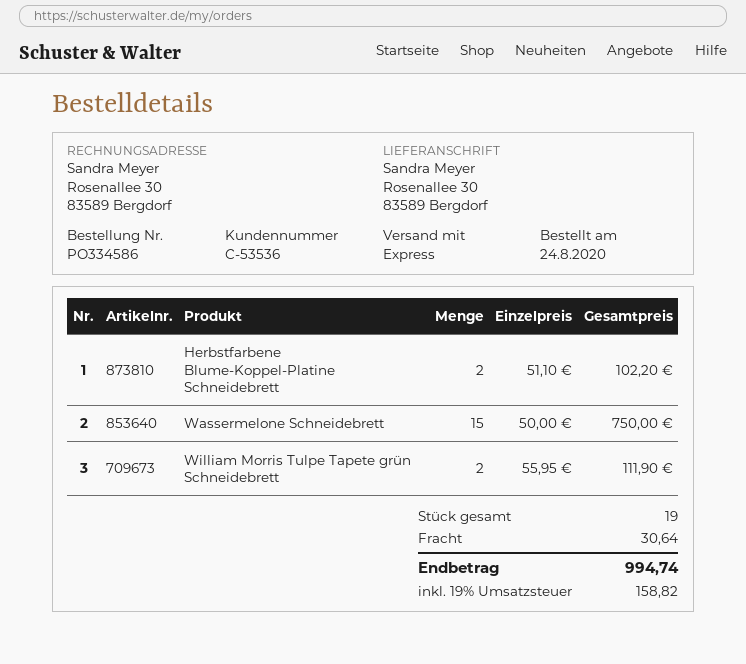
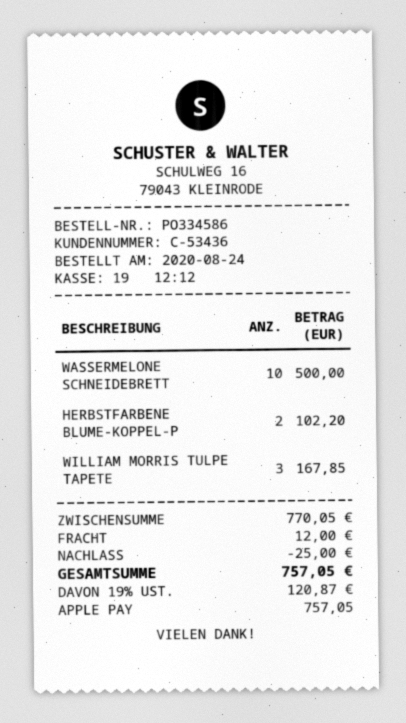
customer number: C-53536 -> C-53436
Wassermelone Schneidebrett: 15 for 750.00 -> 10 for 500.00
William Morris Tulpe Tapete grün Schneidebrett: 2 for 111.90 -> 3 for 167.85
discount: none -> 25.00
shipping: 30.64 -> 12.00
tax: 19% = 158.82 -> 19% = 120.87
total: 994.74 -> 757.05

